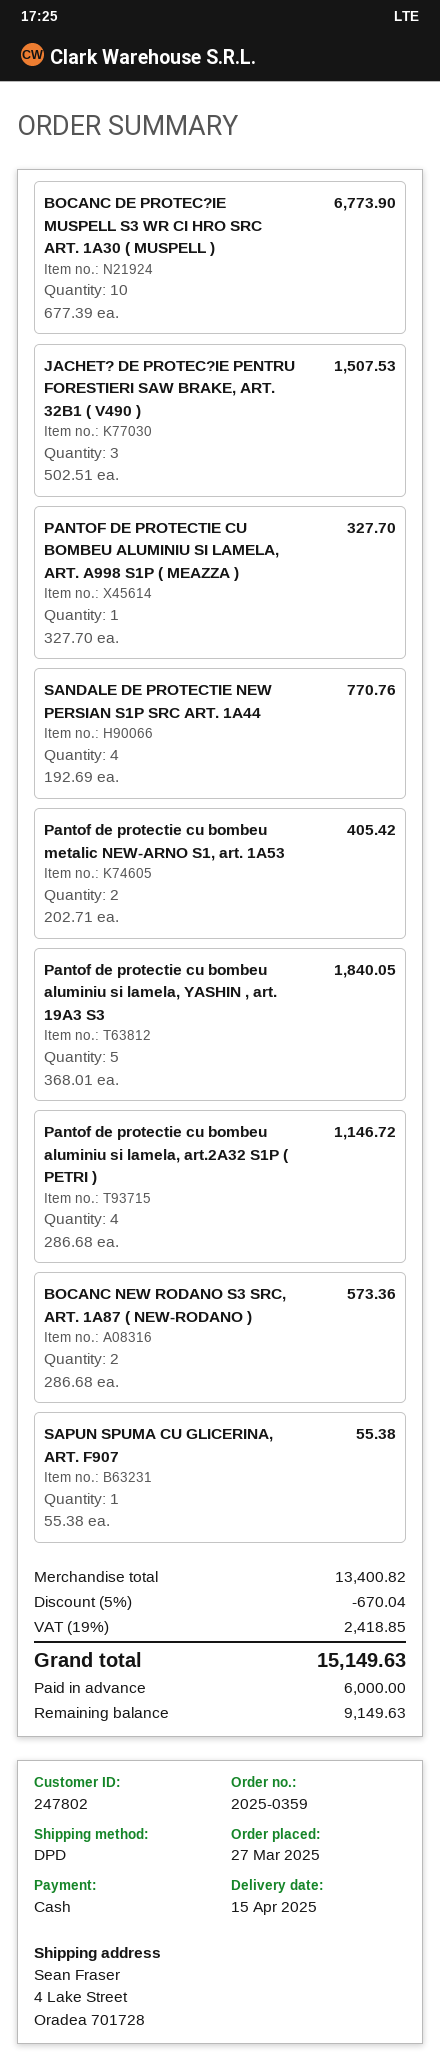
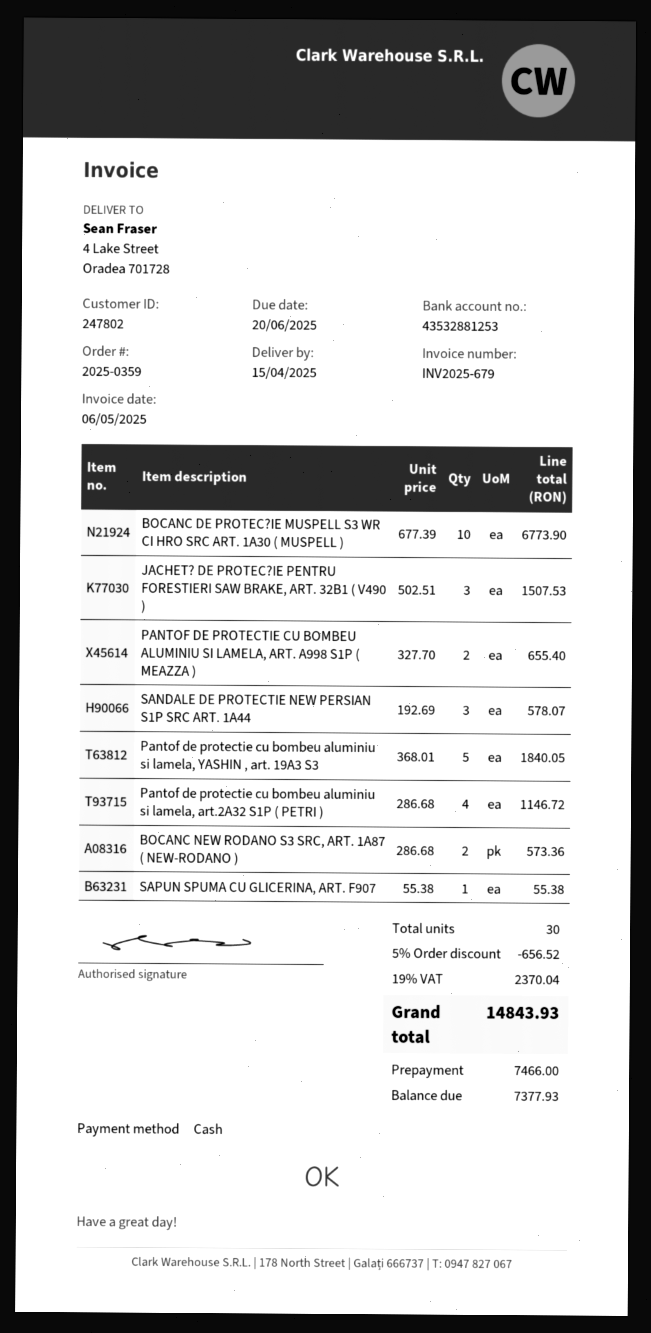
PANTOF DE PROTECTIE CU BOMBEU ALUMINIU SI LAMELA, ART. A998 S1P ( MEAZZA ): 1 x 327.70 = 327.70 -> 2 x 327.70 = 655.40
SANDALE DE PROTECTIE NEW PERSIAN S1P SRC ART. 1A44: 4 x 192.69 = 770.76 -> 3 x 192.69 = 578.07
Pantof de protectie cu bombeu metalic NEW-ARNO S1, art. 1A53: 2 x 202.71 = 405.42 -> none
discount: 5% = 670.04 -> 5% = 656.52
tax: 19% = 2418.85 -> 19% = 2370.04
total: 15149.63 -> 14843.93
deposit: 6000.00 -> 7466.00
balance: 9149.63 -> 7377.93

